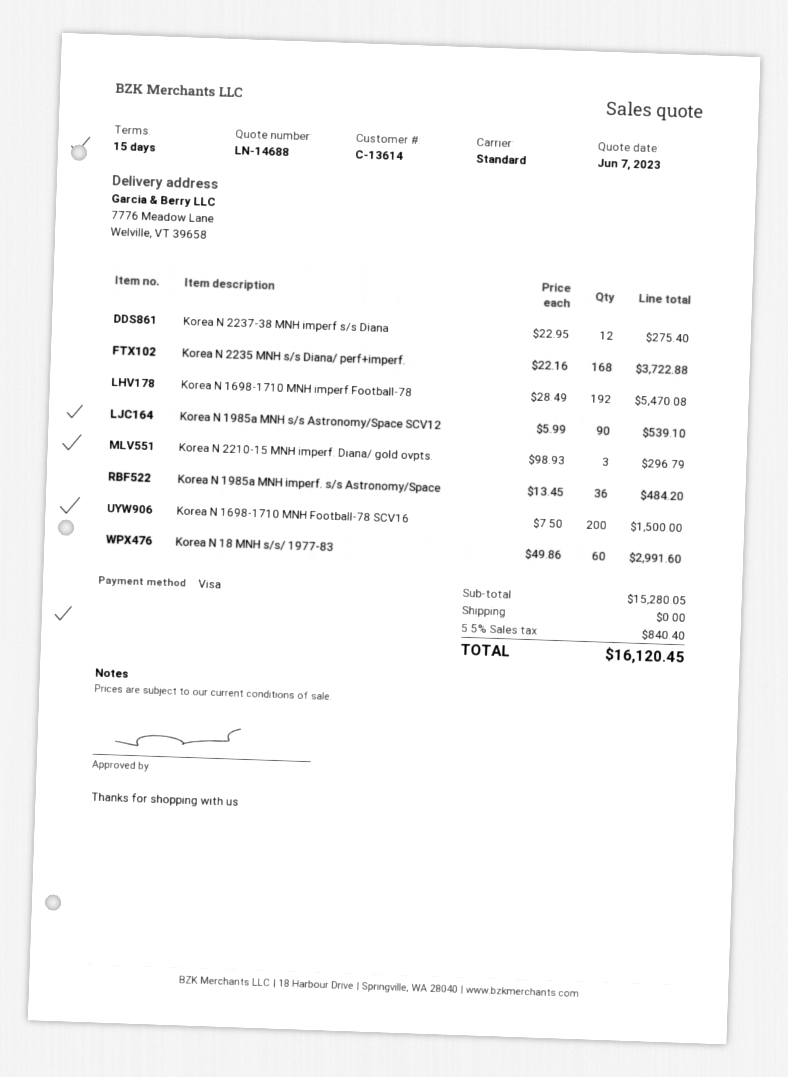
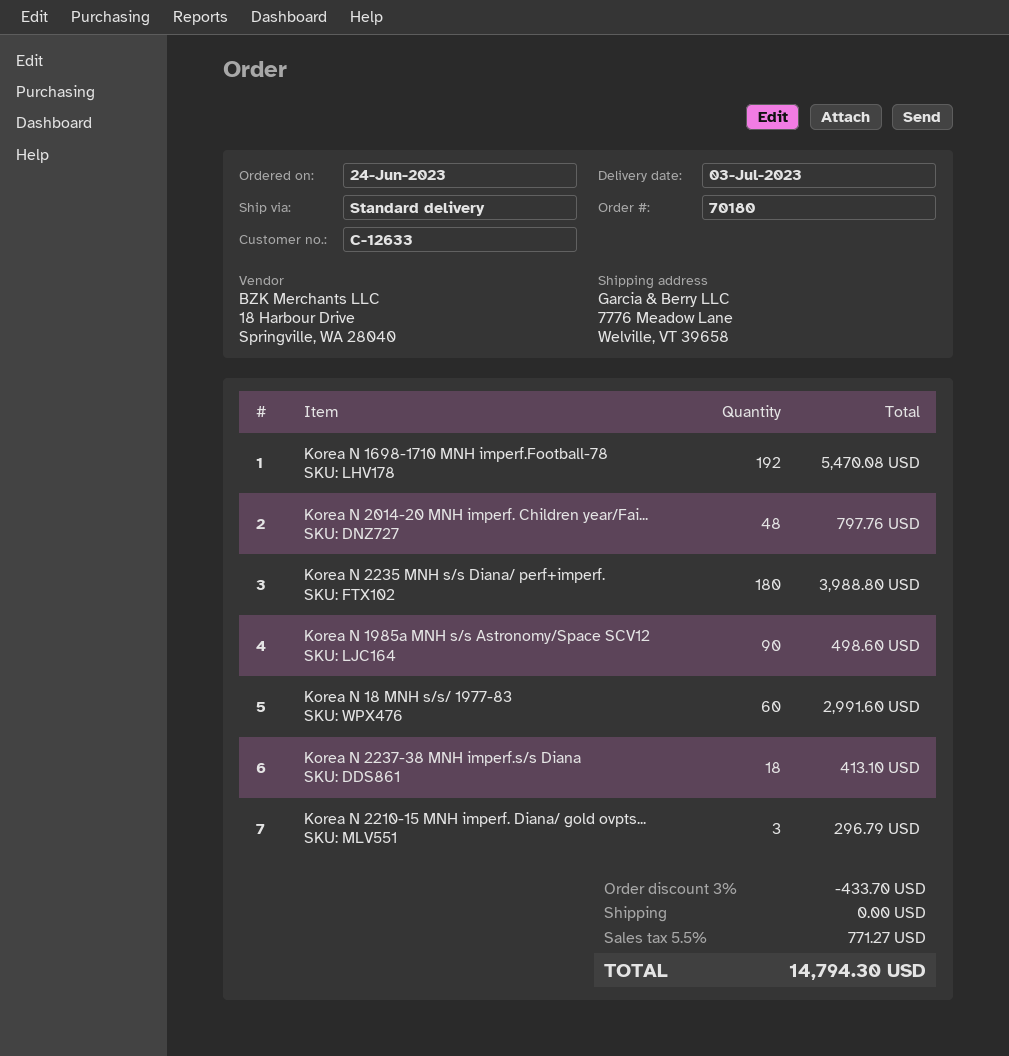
customer number: C-13614 -> C-12633
Korea N 2237-38 MNH imperf.s/s Diana: 12 for 275.40 -> 18 for 413.10
Korea N 2235 MNH s/s Diana/ perf+imperf.: 168 for 3722.88 -> 180 for 3988.80
Korea N 1985a MNH s/s Astronomy/Space SCV12: 90 for 539.10 -> 90 for 498.60
Korea N 1985a MNH imperf. s/s Astronomy/Space: 36 for 484.20 -> none
Korea N 1698-1710 MNH Football-78 SCV16: 200 for 1500.00 -> none
Korea N 2014-20 MNH imperf. Children year/Fai...: none -> 48 for 797.76
discount: none -> 3% = 433.70
tax: 5.5% = 840.40 -> 5.5% = 771.27
total: 16120.45 -> 14794.30

